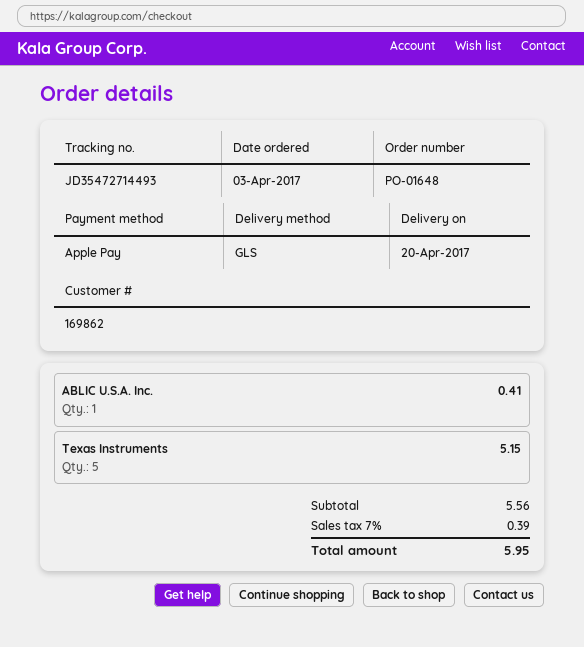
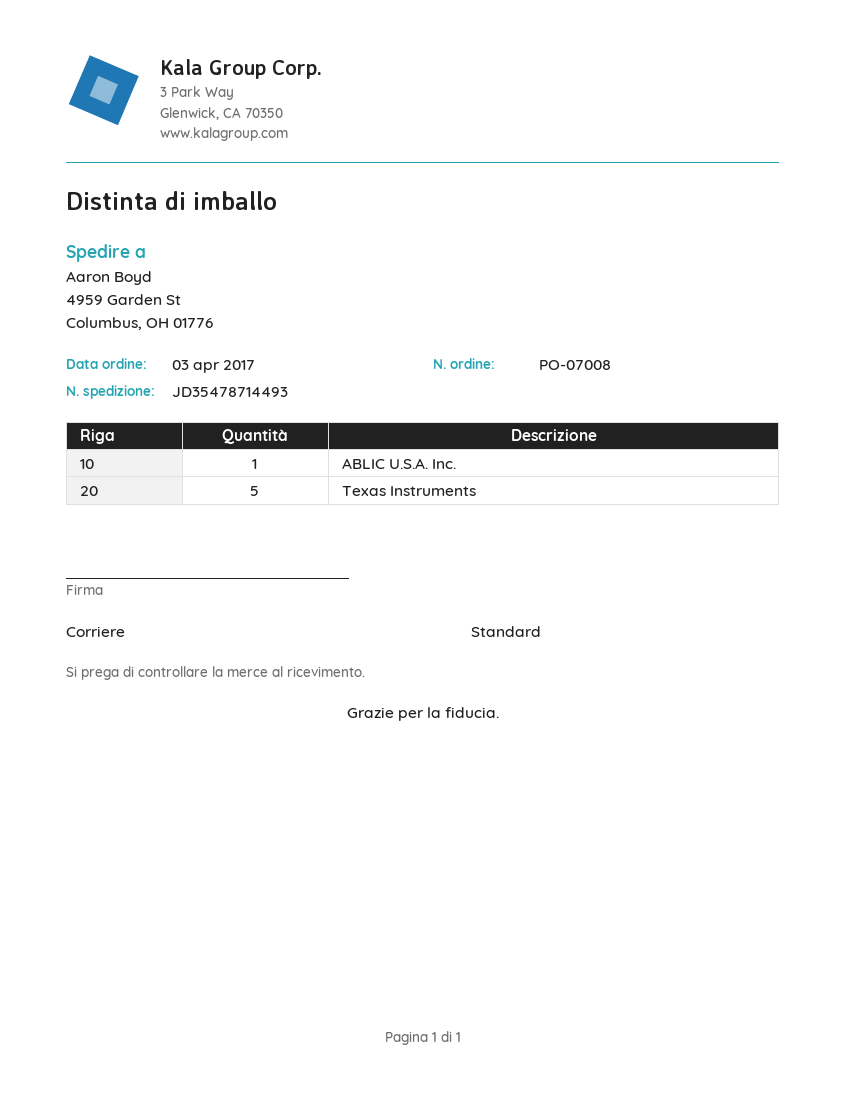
order number: PO-01648 -> PO-07008
shipping method: GLS -> standard
tracking number: JD35472714493 -> JD35478714493

